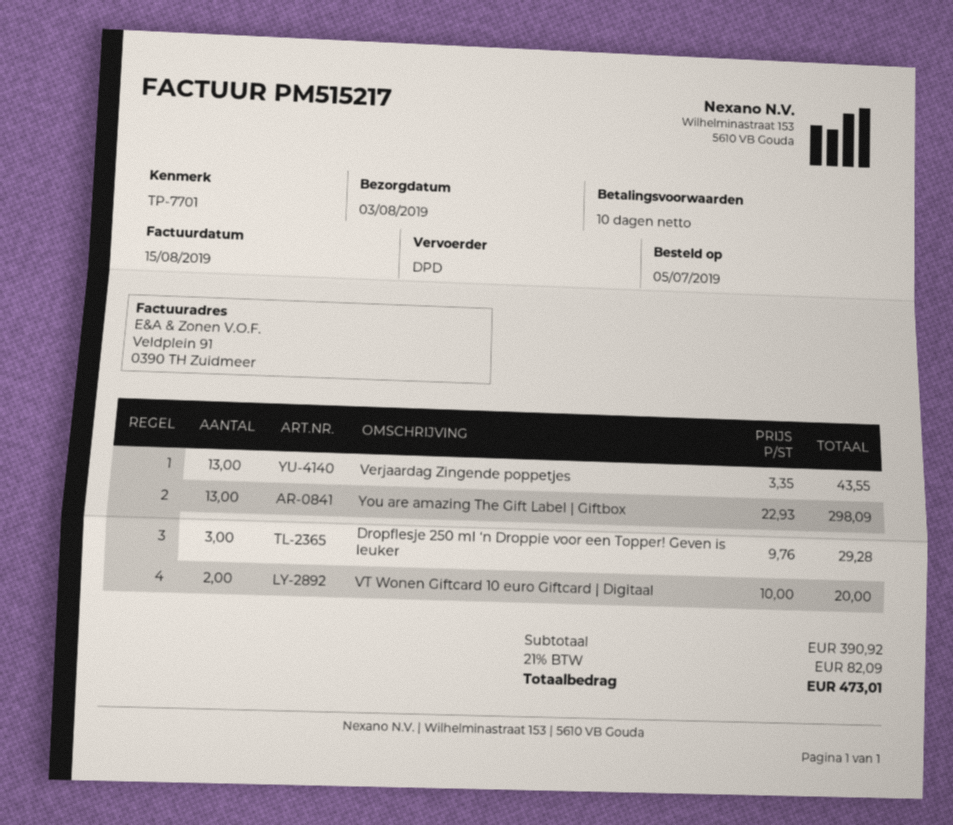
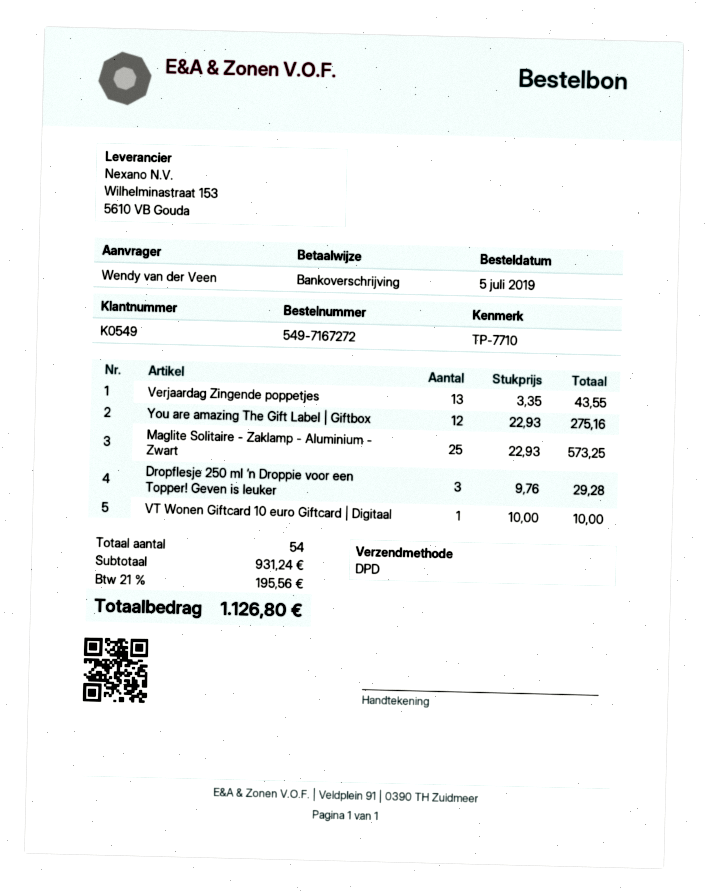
reference: TP-7701 -> TP-7710
You are amazing The Gift Label | Giftbox: 13 x 22.93 = 298.09 -> 12 x 22.93 = 275.16
VT Wonen Giftcard 10 euro Giftcard | Digitaal: 2 x 10.00 = 20.00 -> 1 x 10.00 = 10.00
Maglite Solitaire - Zaklamp - Aluminium - Zwart: none -> 25 x 22.93 = 573.25
subtotal: 390.92 -> 931.24
tax: 21% = 82.09 -> 21% = 195.56
total: 473.01 -> 1126.80

